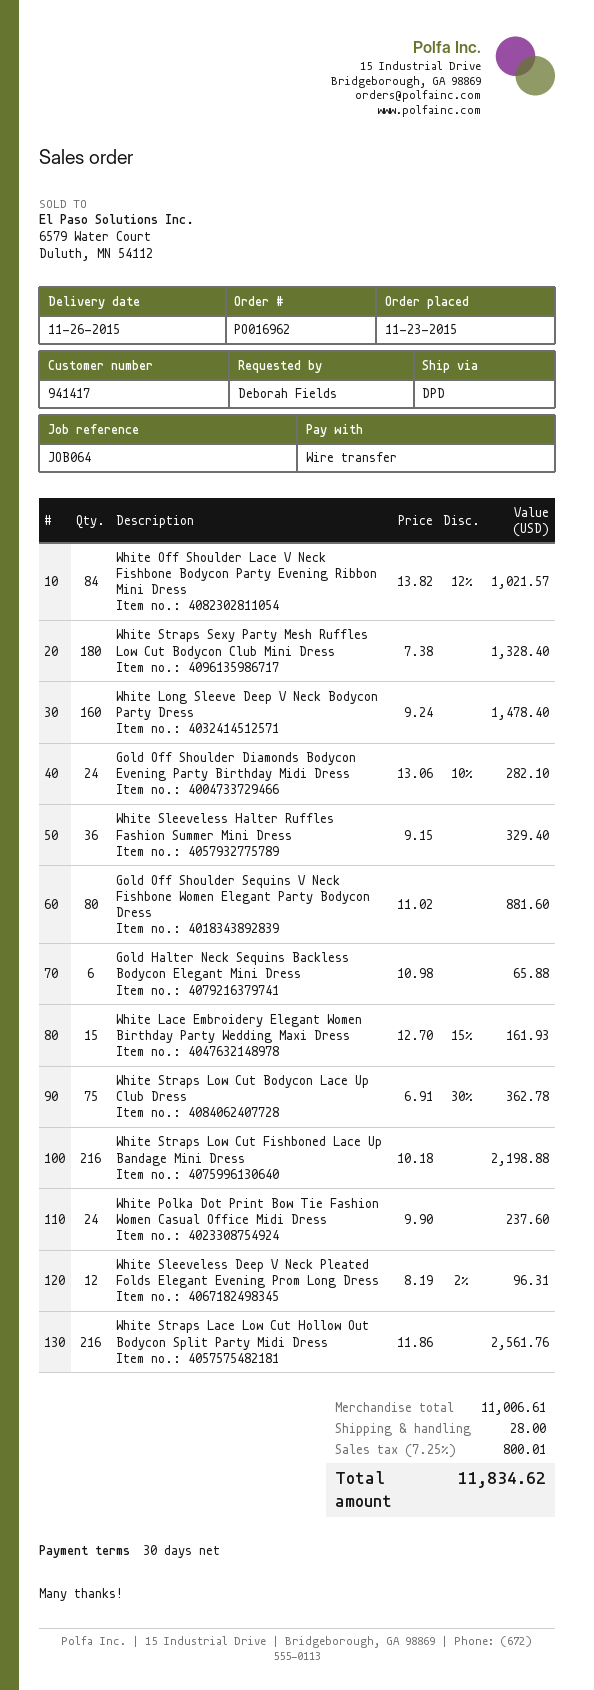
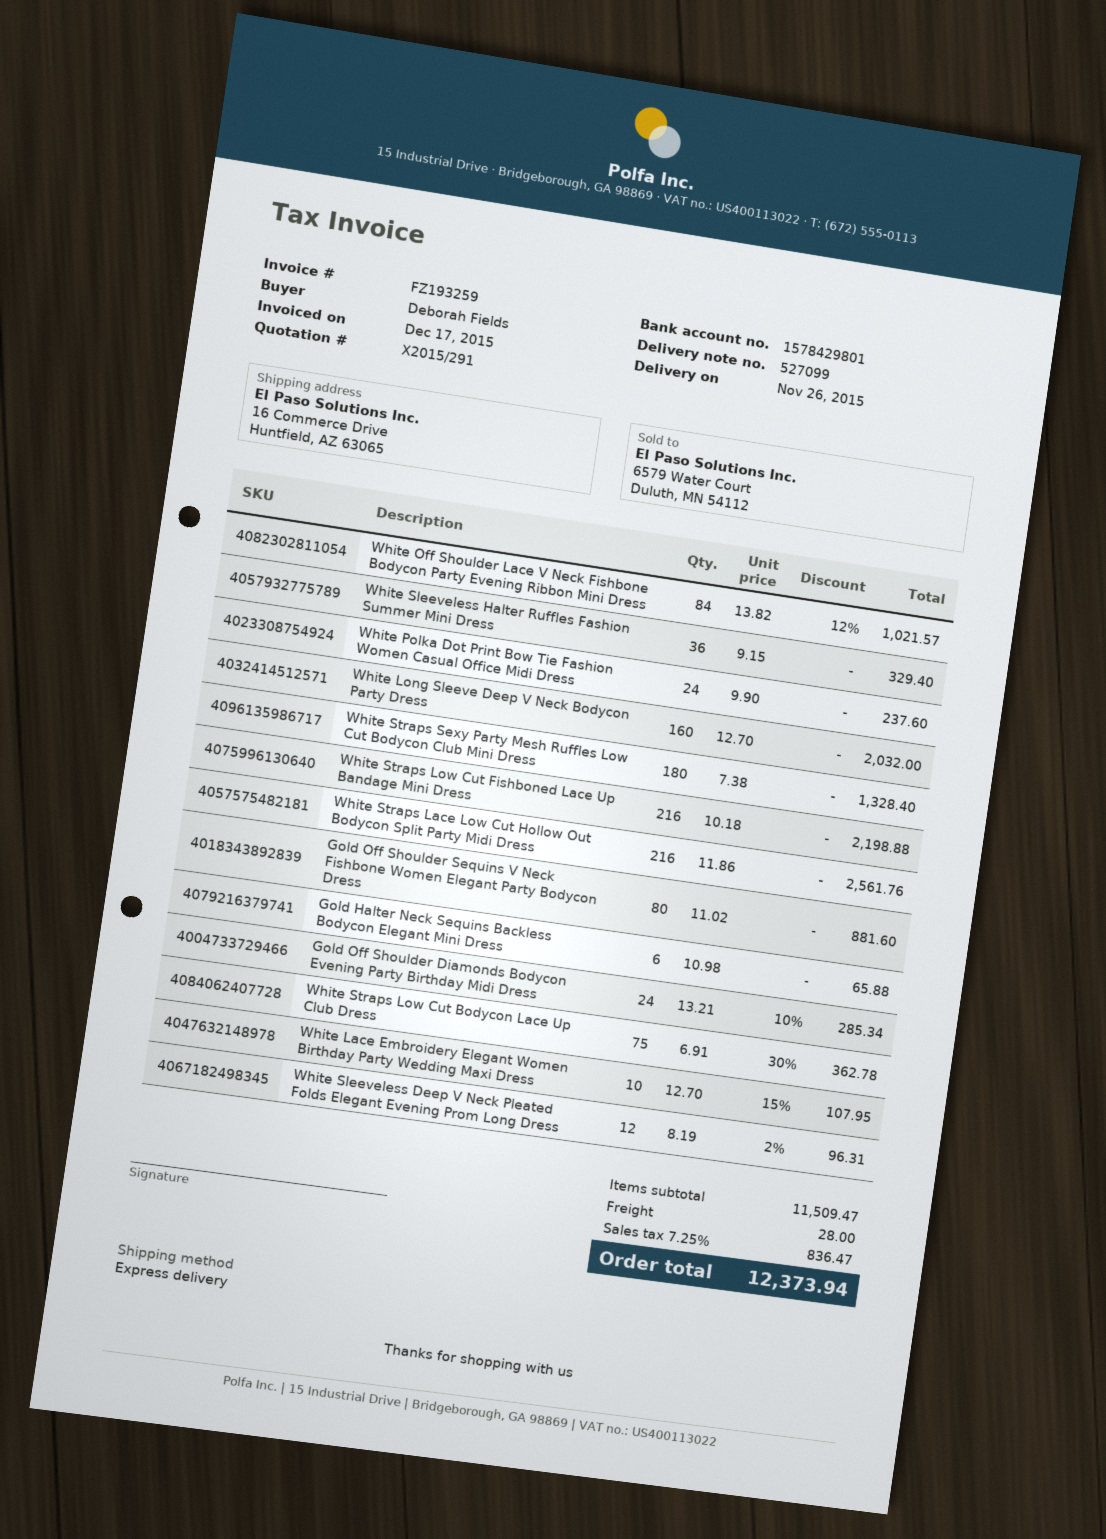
shipping method: DPD -> express
White Long Sleeve Deep V Neck Bodycon Party Dress: 160 x 9.24 = 1478.40 -> 160 x 12.70 = 2032.00
Gold Off Shoulder Diamonds Bodycon Evening Party Birthday Midi Dress: 24 x 13.06 - 10% = 282.10 -> 24 x 13.21 - 10% = 285.34
White Lace Embroidery Elegant Women Birthday Party Wedding Maxi Dress: 15 x 12.70 - 15% = 161.93 -> 10 x 12.70 - 15% = 107.95
subtotal: 11006.61 -> 11509.47
tax: 7.25% = 800.01 -> 7.25% = 836.47
total: 11834.62 -> 12373.94

